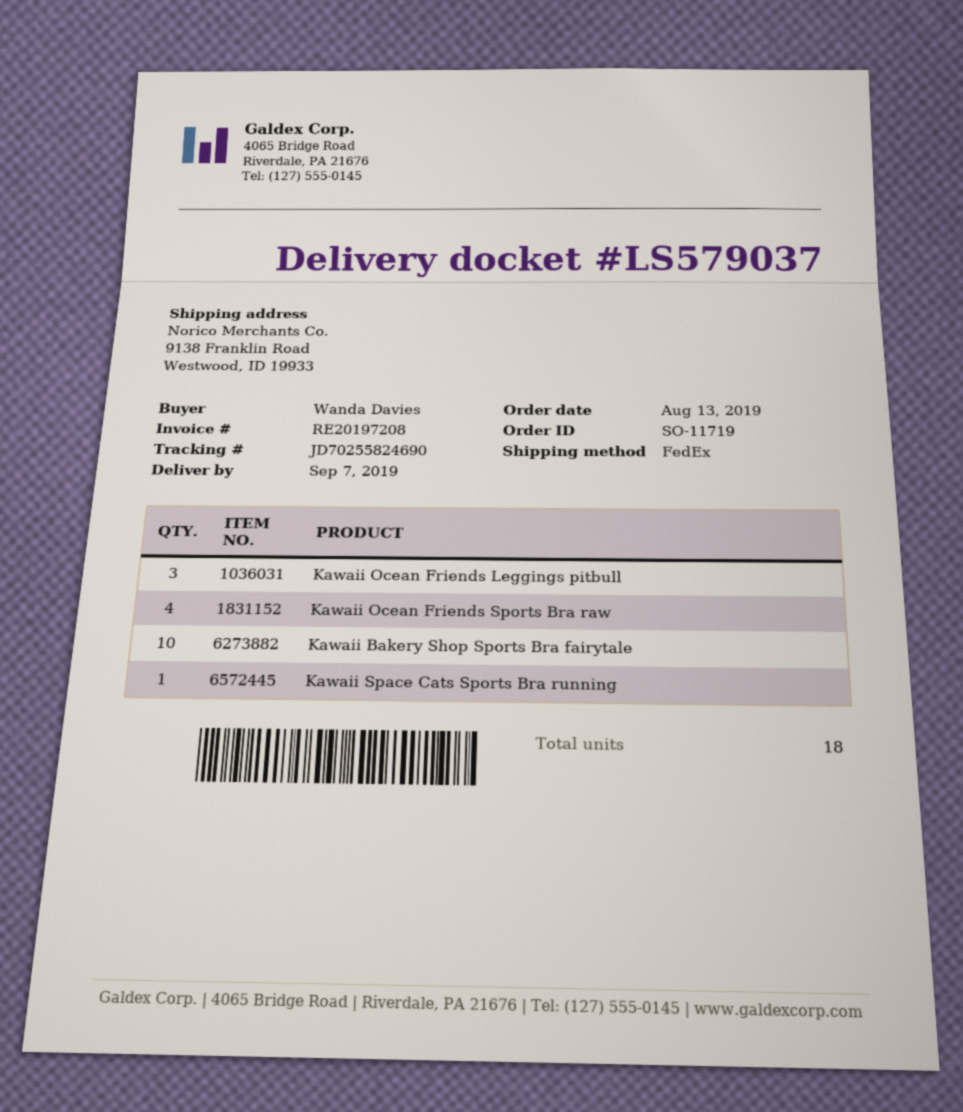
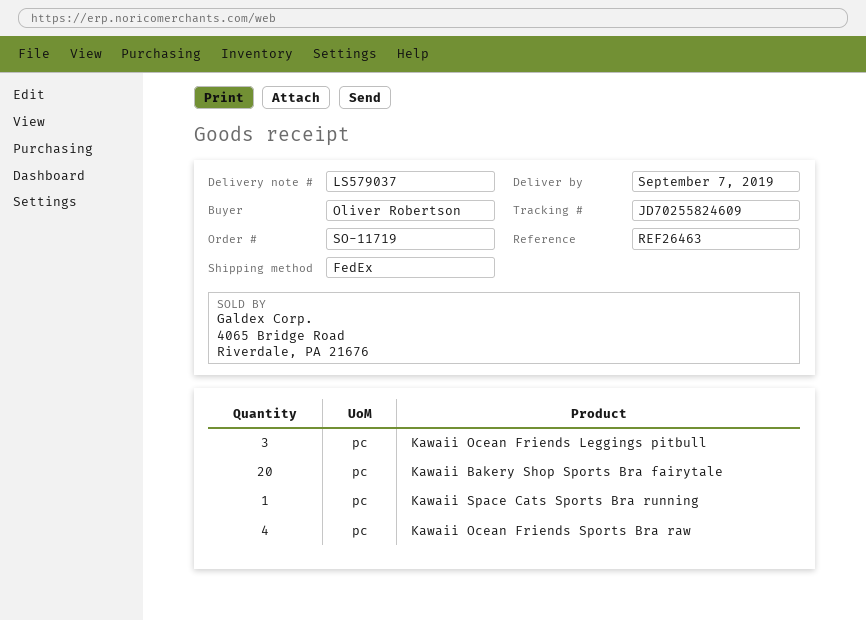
ordered by: Wanda Davies -> Oliver Robertson
tracking number: JD70255824690 -> JD70255824609
Kawaii Bakery Shop Sports Bra fairytale: 10 -> 20

